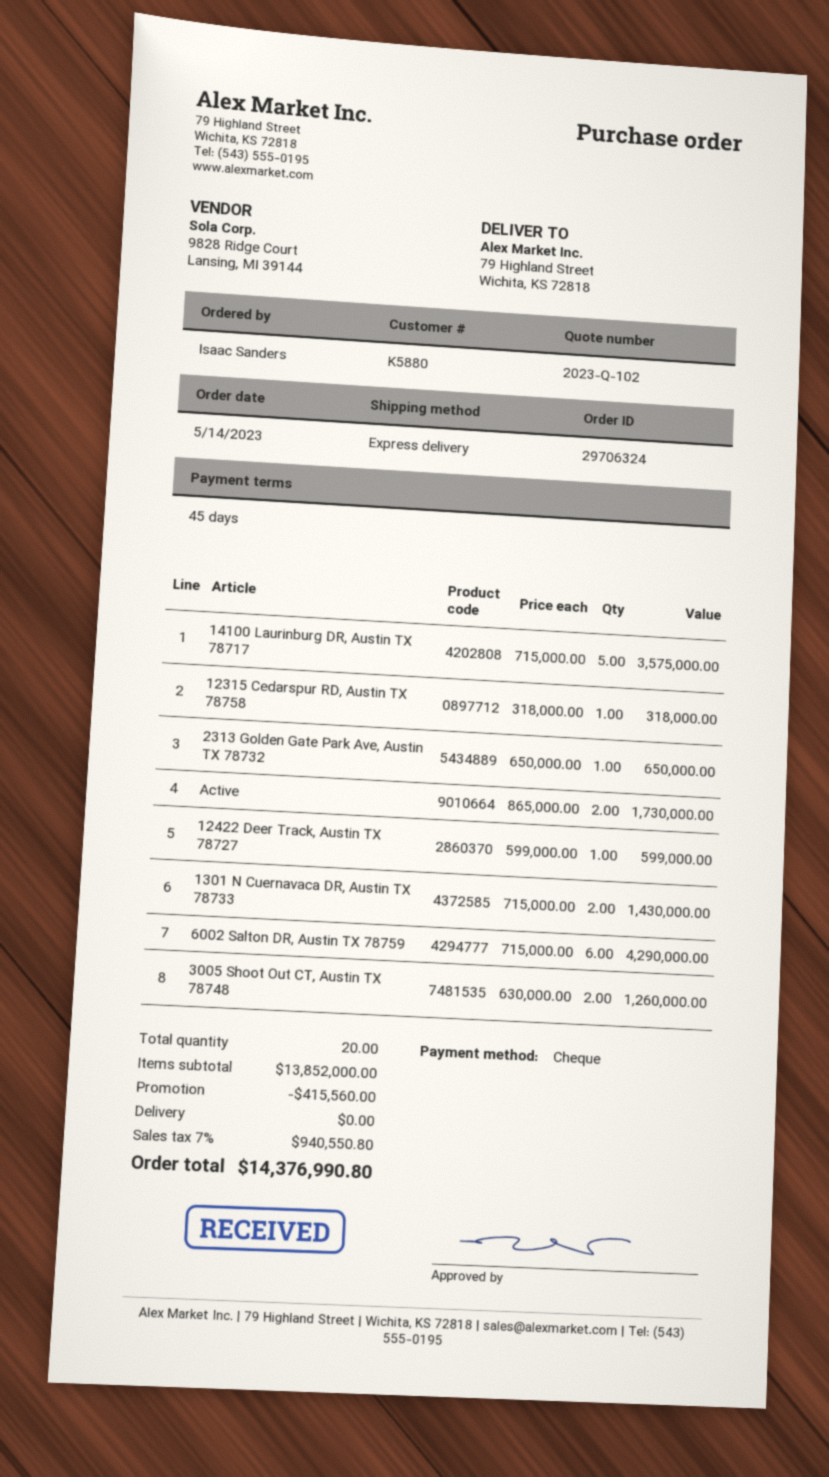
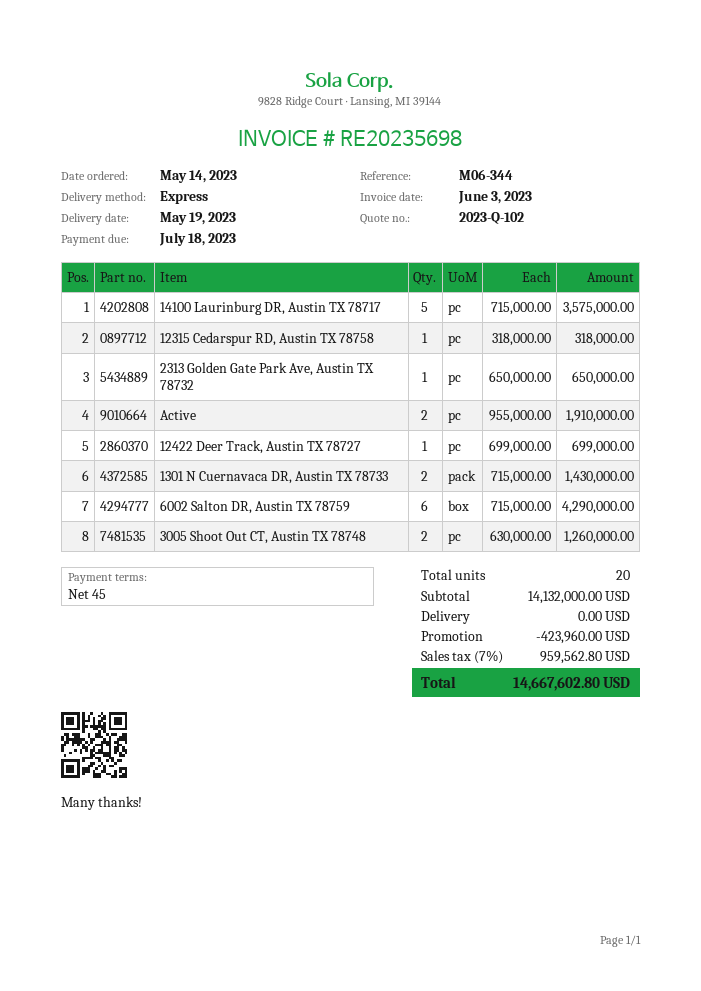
Active: 2 x 865000.00 = 1730000.00 -> 2 x 955000.00 = 1910000.00
12422 Deer Track, Austin TX 78727: 1 x 599000.00 = 599000.00 -> 1 x 699000.00 = 699000.00
subtotal: 13852000.00 -> 14132000.00
discount: 415560.00 -> 423960.00
tax: 7% = 940550.80 -> 7% = 959562.80
total: 14376990.80 -> 14667602.80

